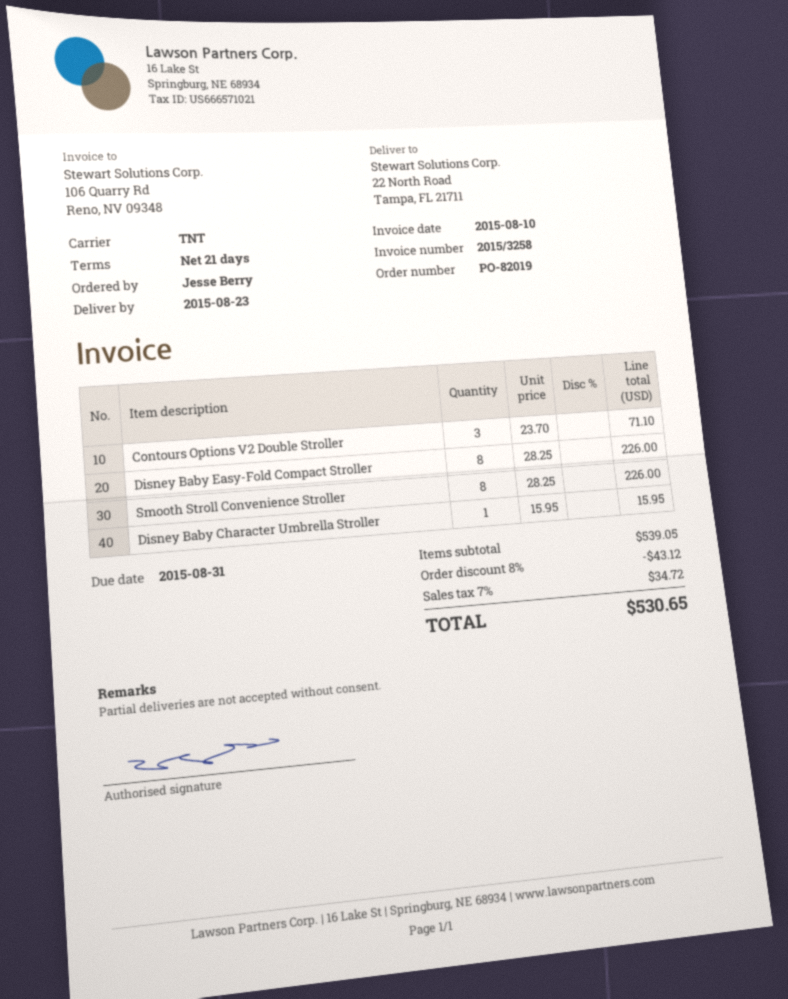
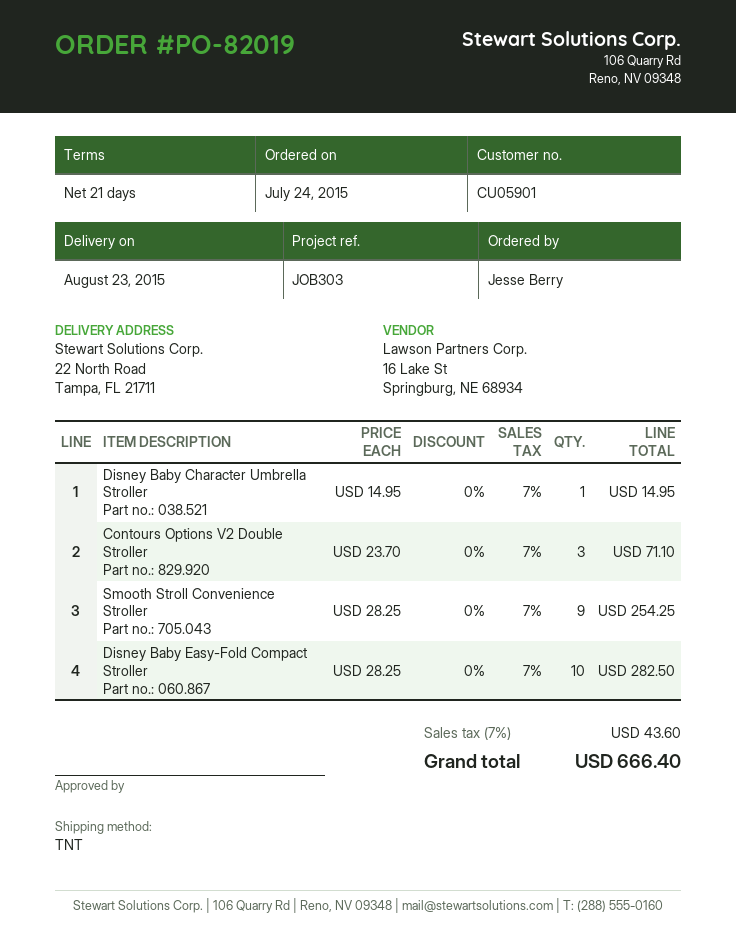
Disney Baby Easy-Fold Compact Stroller: 8 x 28.25 = 226.00 -> 10 x 28.25 = 282.50
Smooth Stroll Convenience Stroller: 8 x 28.25 = 226.00 -> 9 x 28.25 = 254.25
Disney Baby Character Umbrella Stroller: 1 x 15.95 = 15.95 -> 1 x 14.95 = 14.95
discount: 8% = 43.12 -> none
tax: 7% = 34.72 -> 7% = 43.60
total: 530.65 -> 666.40

